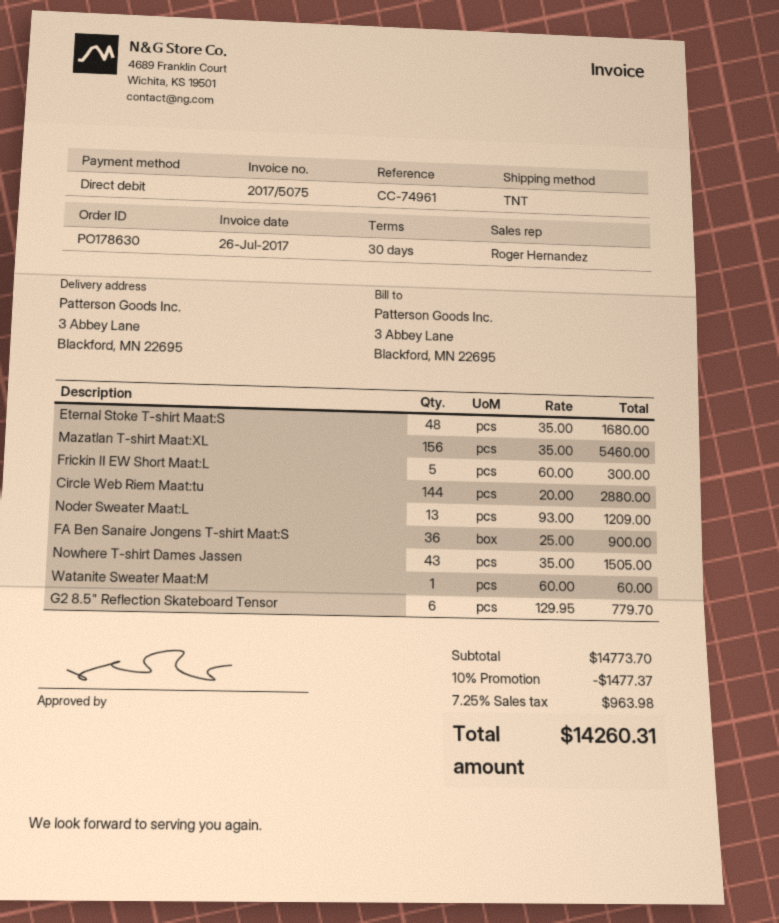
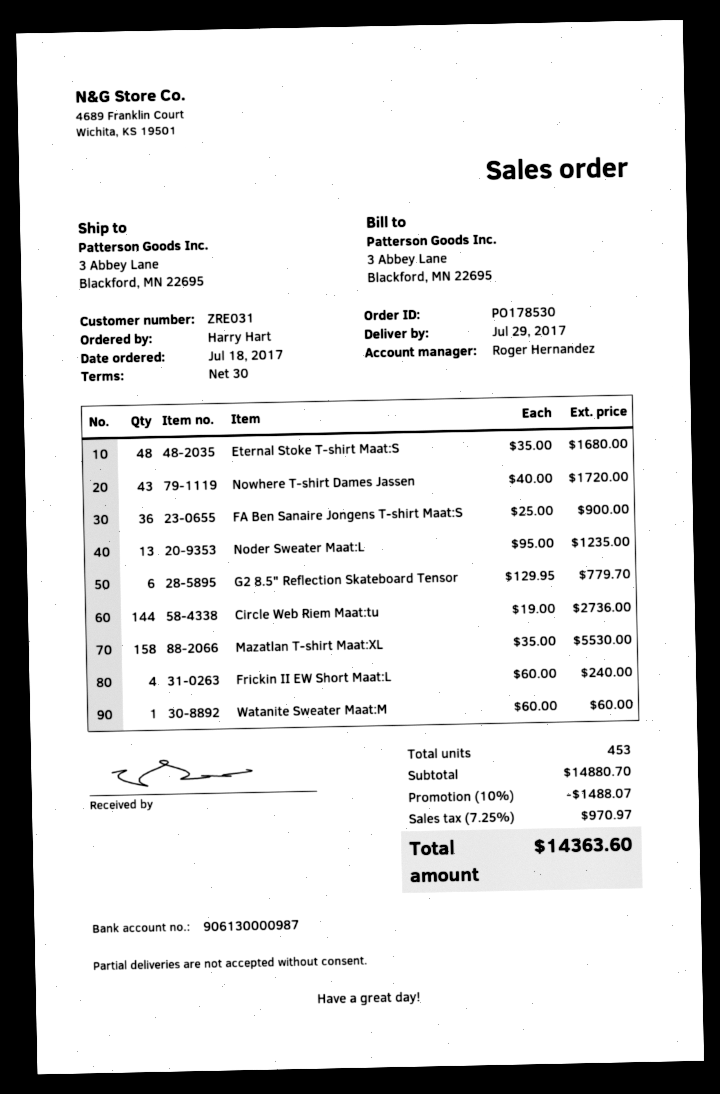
order number: PO178630 -> PO178530
Mazatlan T-shirt Maat:XL: 156 x 35.00 = 5460.00 -> 158 x 35.00 = 5530.00
Frickin II EW Short Maat:L: 5 x 60.00 = 300.00 -> 4 x 60.00 = 240.00
Circle Web Riem Maat:tu: 144 x 20.00 = 2880.00 -> 144 x 19.00 = 2736.00
Noder Sweater Maat:L: 13 x 93.00 = 1209.00 -> 13 x 95.00 = 1235.00
Nowhere T-shirt Dames Jassen: 43 x 35.00 = 1505.00 -> 43 x 40.00 = 1720.00
subtotal: 14773.70 -> 14880.70
discount: 10% = 1477.37 -> 10% = 1488.07
tax: 7.25% = 963.98 -> 7.25% = 970.97
total: 14260.31 -> 14363.60

